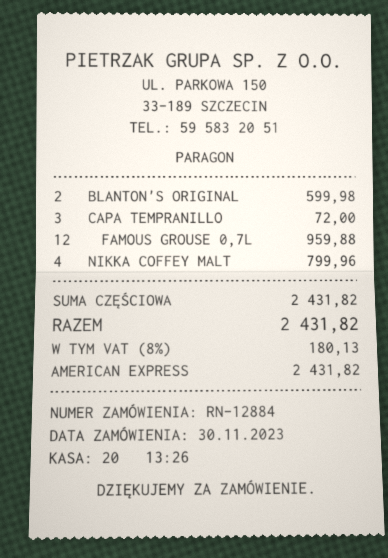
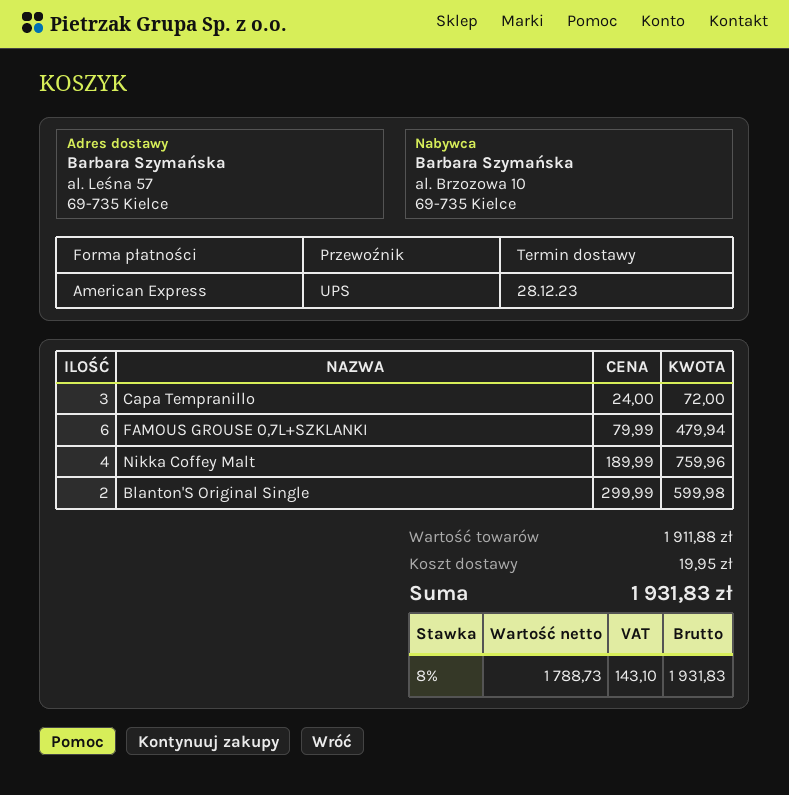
FAMOUS GROUSE 0,7L: 12 for 959.88 -> 6 for 479.94
NIKKA COFFEY MALT: 4 for 799.96 -> 4 for 759.96
subtotal: 2431.82 -> 1911.88
shipping: none -> 19.95
tax: 8% = 180.13 -> 8% = 143.10
total: 2431.82 -> 1931.83

